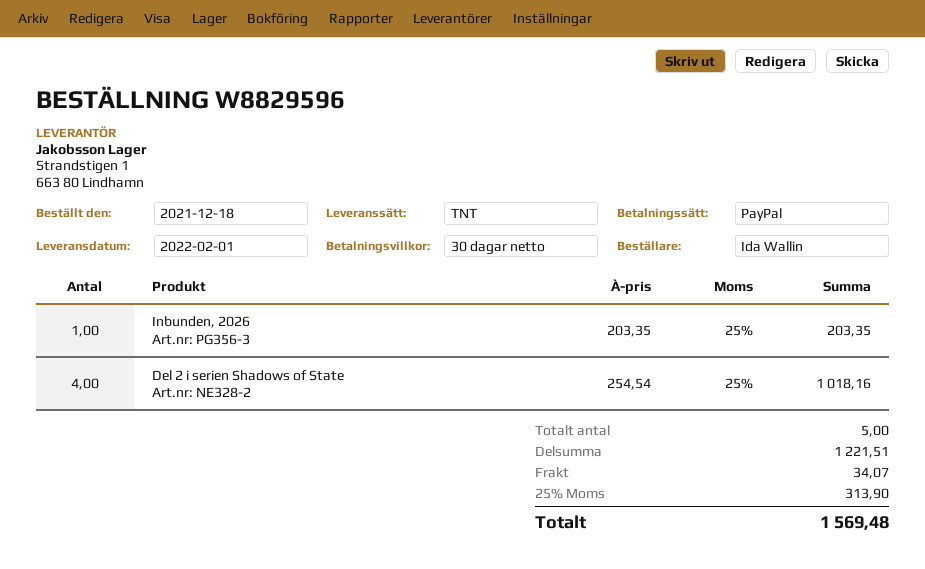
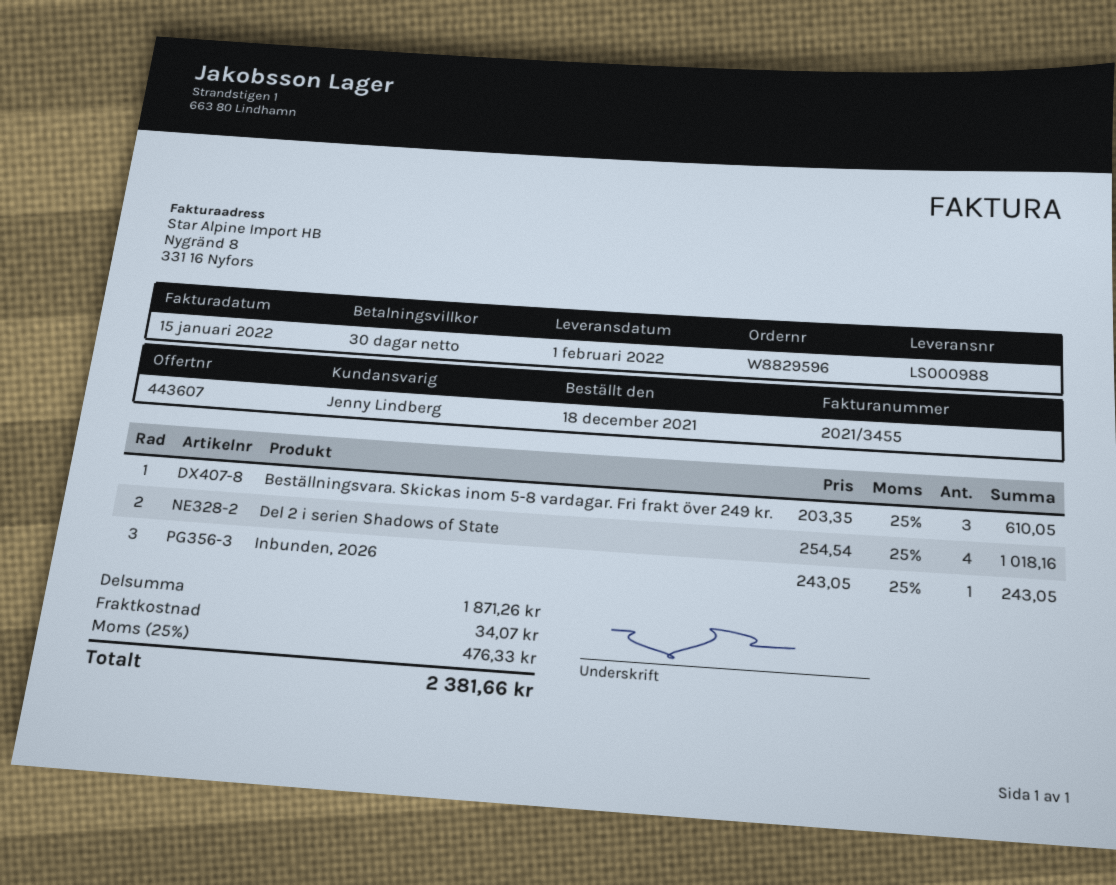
Inbunden, 2026: 1 x 203.35 = 203.35 -> 1 x 243.05 = 243.05
Beställningsvara. Skickas inom 5-8 vardagar. Fri frakt över 249 kr.: none -> 3 x 203.35 = 610.05
subtotal: 1221.51 -> 1871.26
tax: 25% = 313.90 -> 25% = 476.33
total: 1569.48 -> 2381.66

